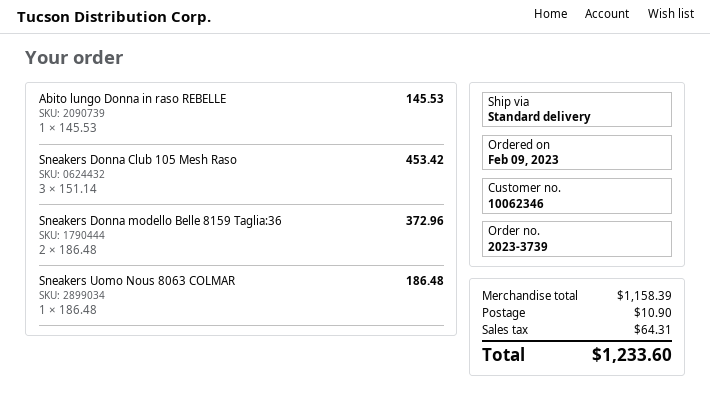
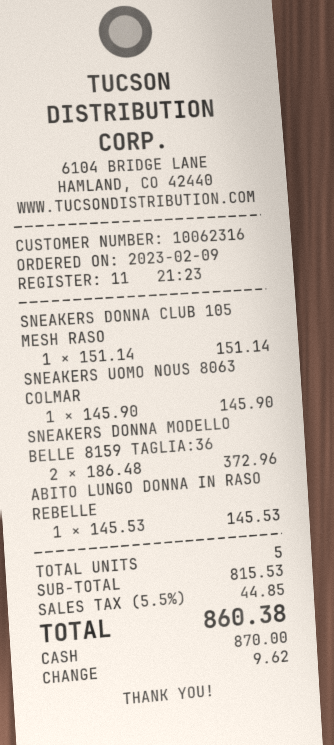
customer number: 10062346 -> 10062316
Sneakers Donna Club 105 Mesh Raso: 3 x 151.14 = 453.42 -> 1 x 151.14 = 151.14
Sneakers Uomo Nous 8063 COLMAR: 1 x 186.48 = 186.48 -> 1 x 145.90 = 145.90
subtotal: 1158.39 -> 815.53
shipping: 10.90 -> none
tax: 64.31 -> 44.85
total: 1233.60 -> 860.38

